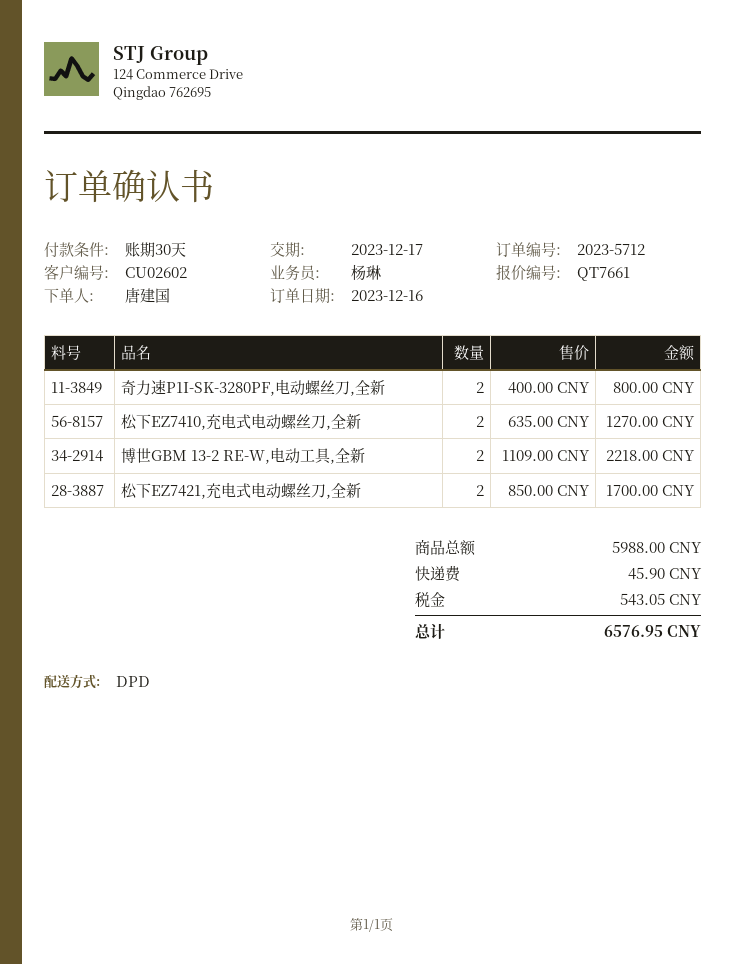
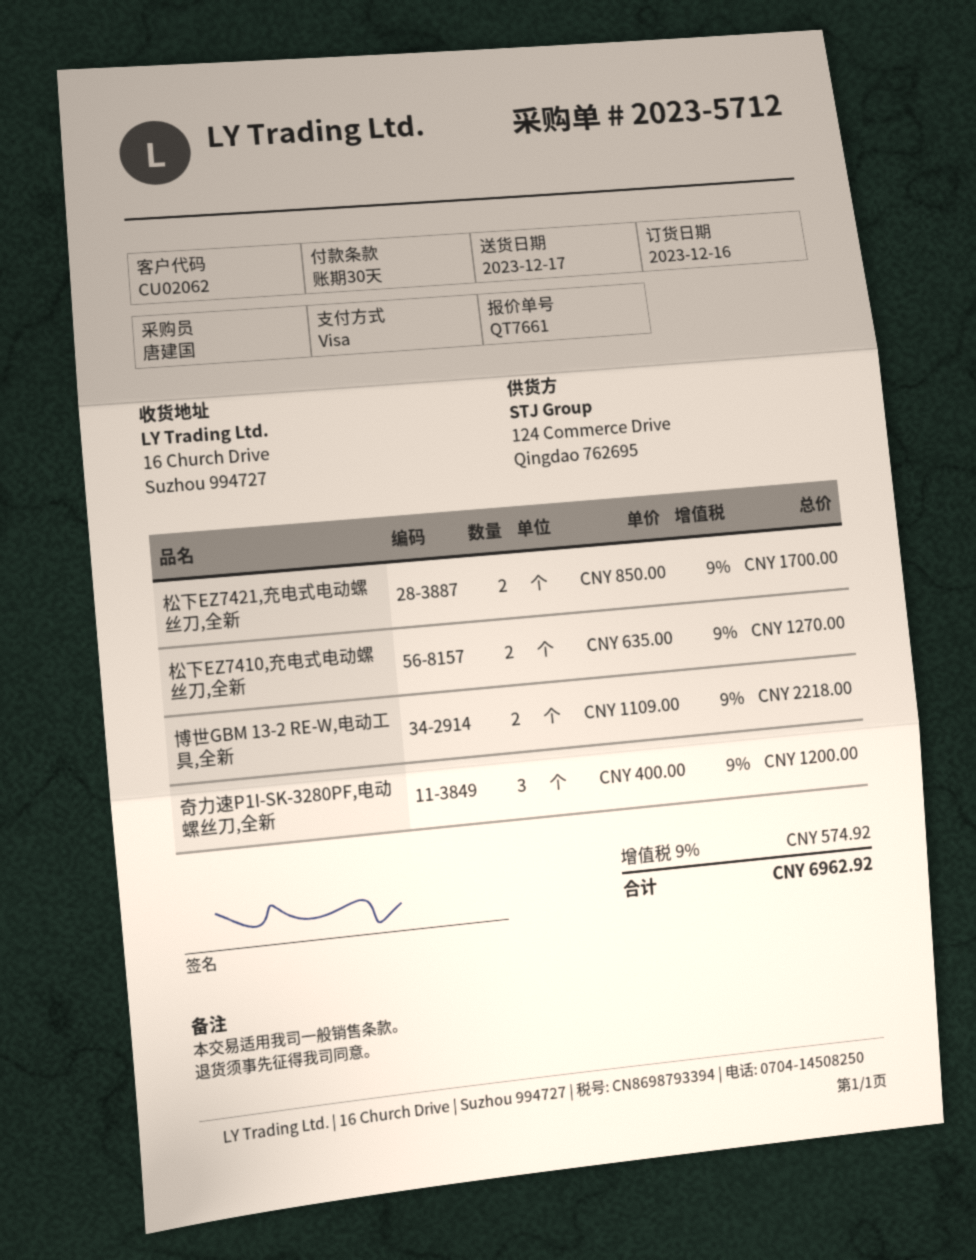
customer number: CU02602 -> CU02062
奇力速P1I-SK-3280PF,电动螺丝刀,全新: 2 x 400.00 = 800.00 -> 3 x 400.00 = 1200.00
shipping: 45.90 -> none
tax: 543.05 -> 574.92
total: 6576.95 -> 6962.92

